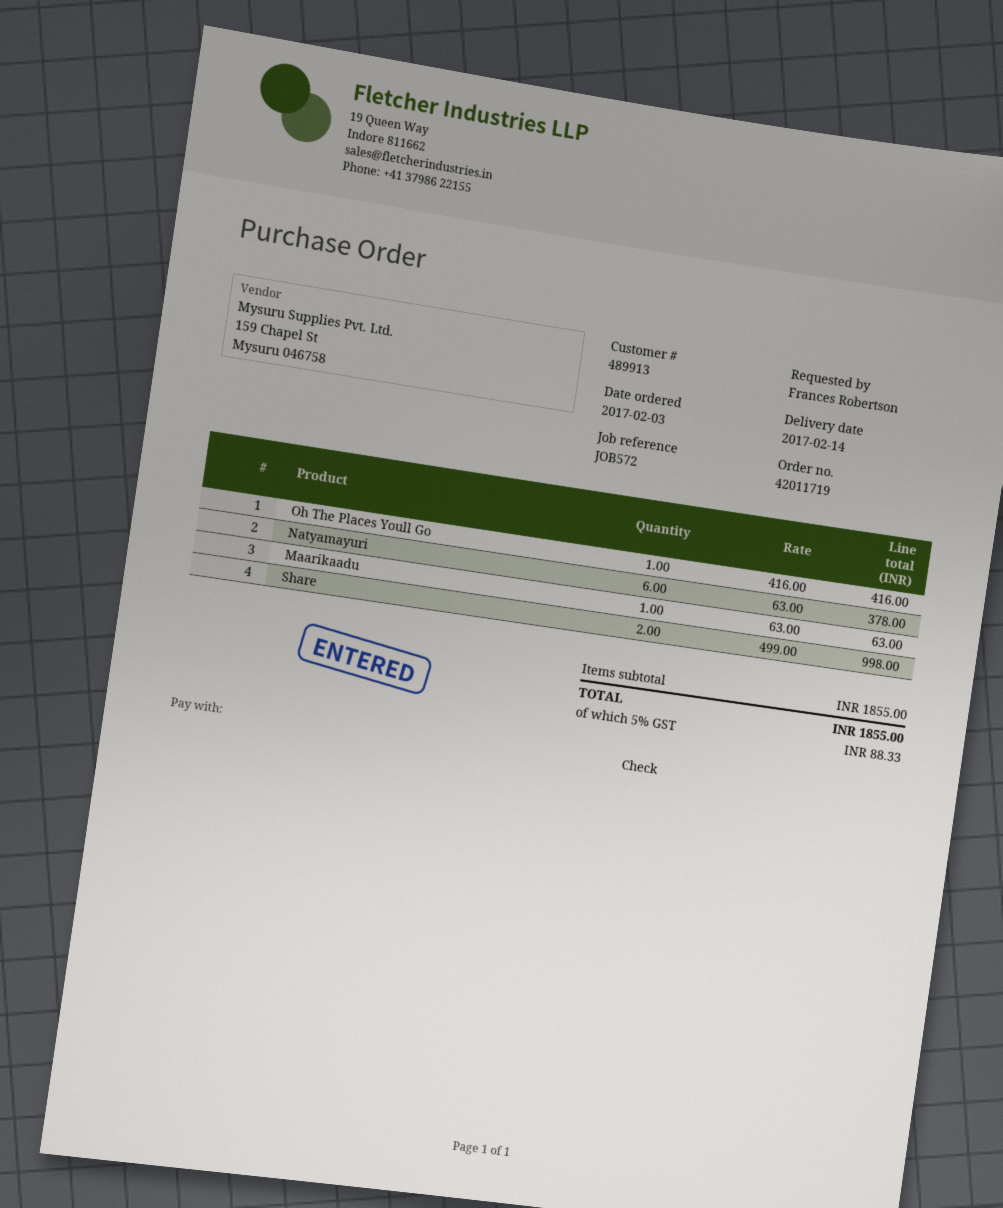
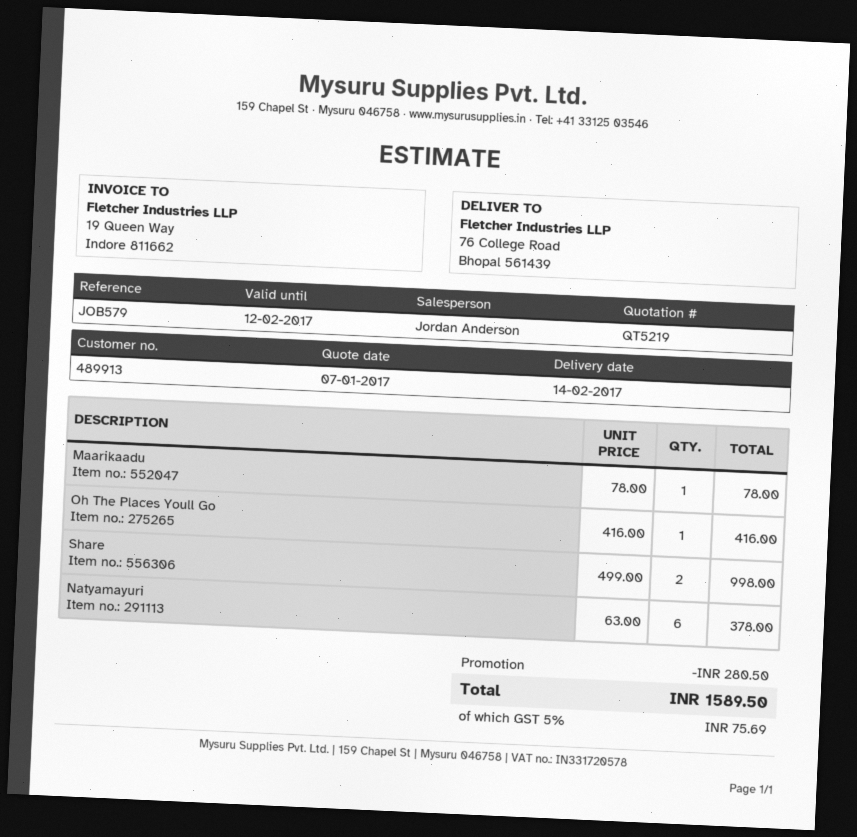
reference: JOB572 -> JOB579
Maarikaadu: 1 x 63.00 = 63.00 -> 1 x 78.00 = 78.00
discount: none -> 280.50
tax: 5% = 88.33 -> 5% = 75.69
total: 1855.00 -> 1589.50

